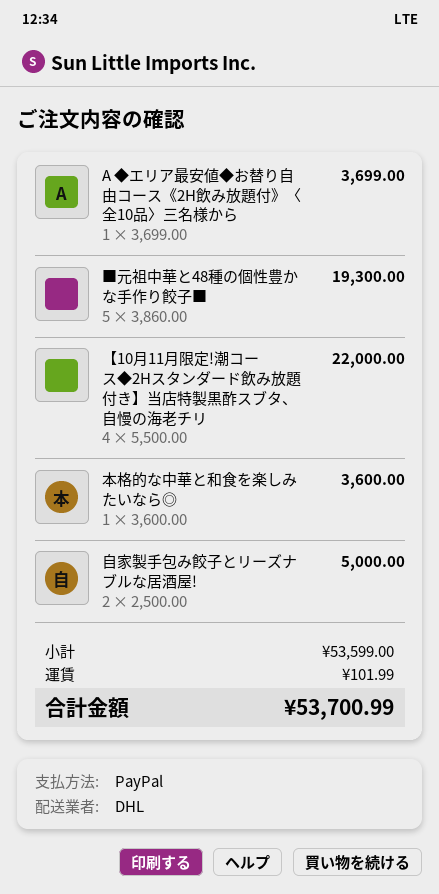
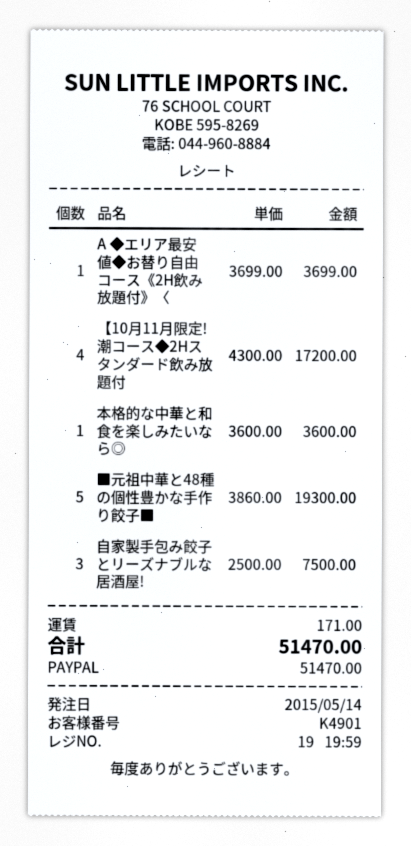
【10月11月限定!潮コース◆2Hスタンダード飲み放題付き】当店特製黒酢スブタ、自慢の海老チリ: 4 x 5500.00 = 22000.00 -> 4 x 4300.00 = 17200.00
自家製手包み餃子とリーズナブルな居酒屋!: 2 x 2500.00 = 5000.00 -> 3 x 2500.00 = 7500.00
shipping: 101.99 -> 171.00
total: 53700.99 -> 51470.00

